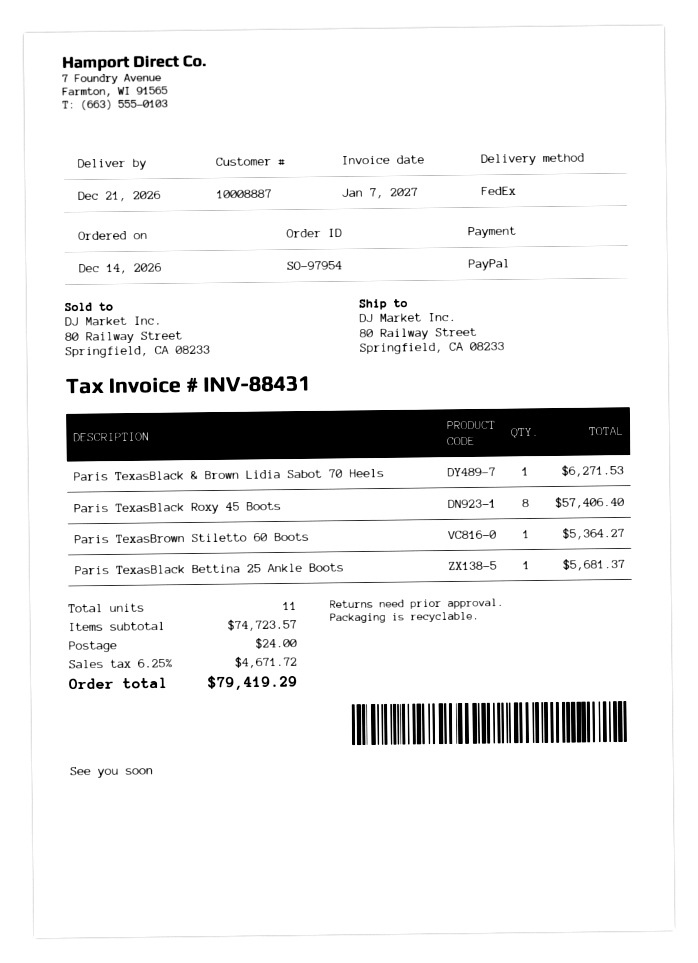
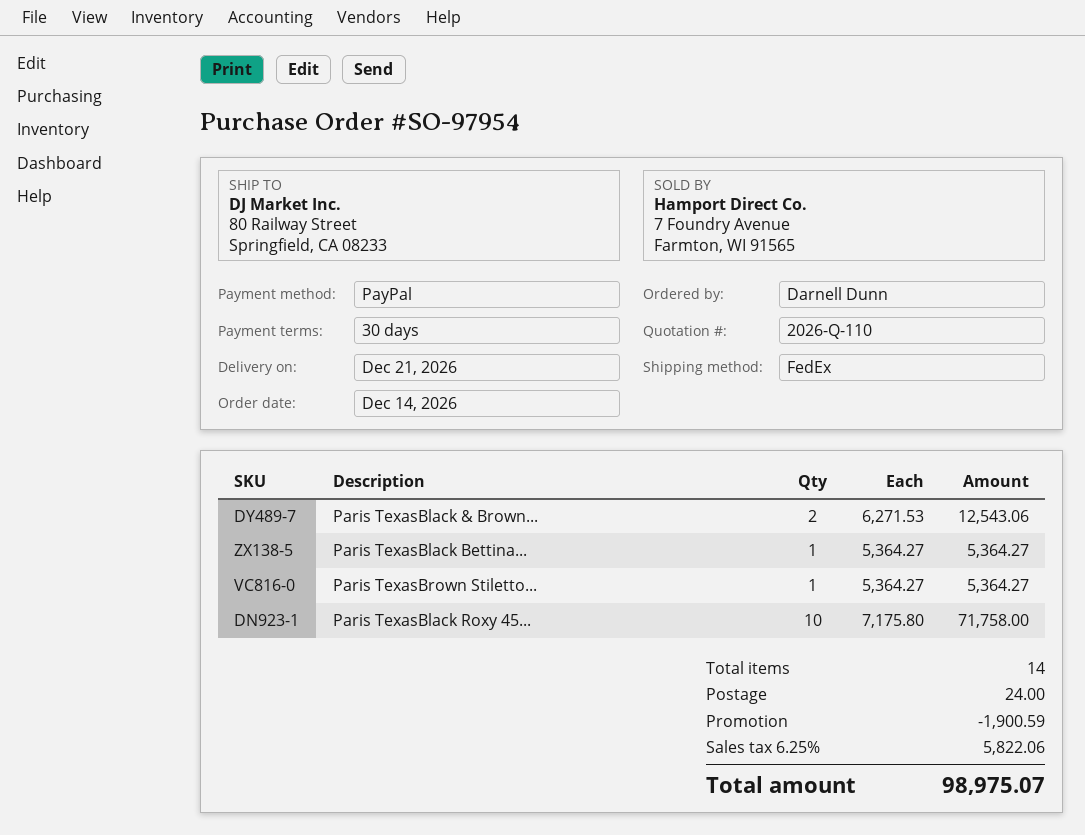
Paris TexasBlack & Brown Lidia Sabot 70 Heels: 1 for 6271.53 -> 2 for 12543.06
Paris TexasBlack Roxy 45 Boots: 8 for 57406.40 -> 10 for 71758.00
Paris TexasBlack Bettina 25 Ankle Boots: 1 for 5681.37 -> 1 for 5364.27
total quantity: 11 -> 14
discount: none -> 1900.59
tax: 6.25% = 4671.72 -> 6.25% = 5822.06
total: 79419.29 -> 98975.07

